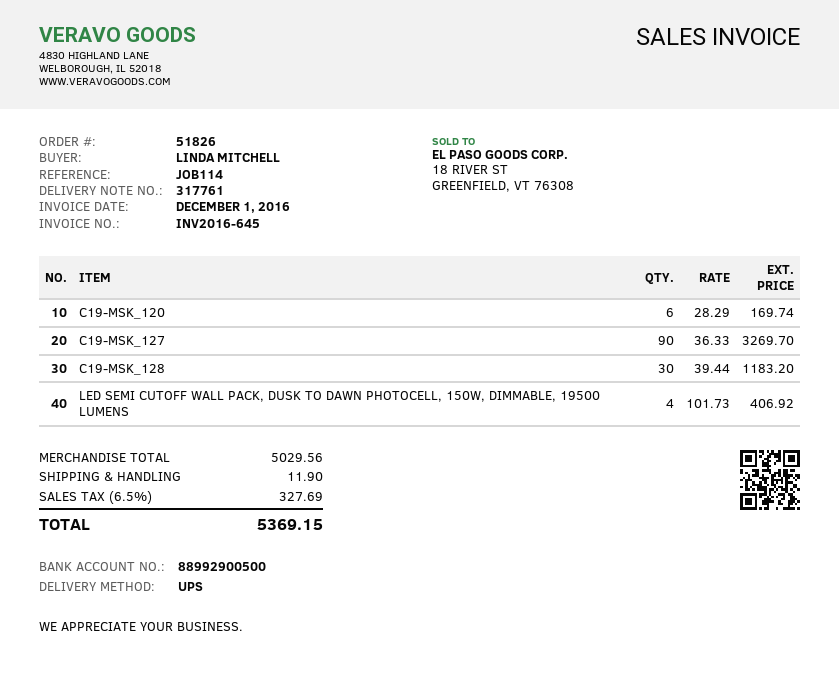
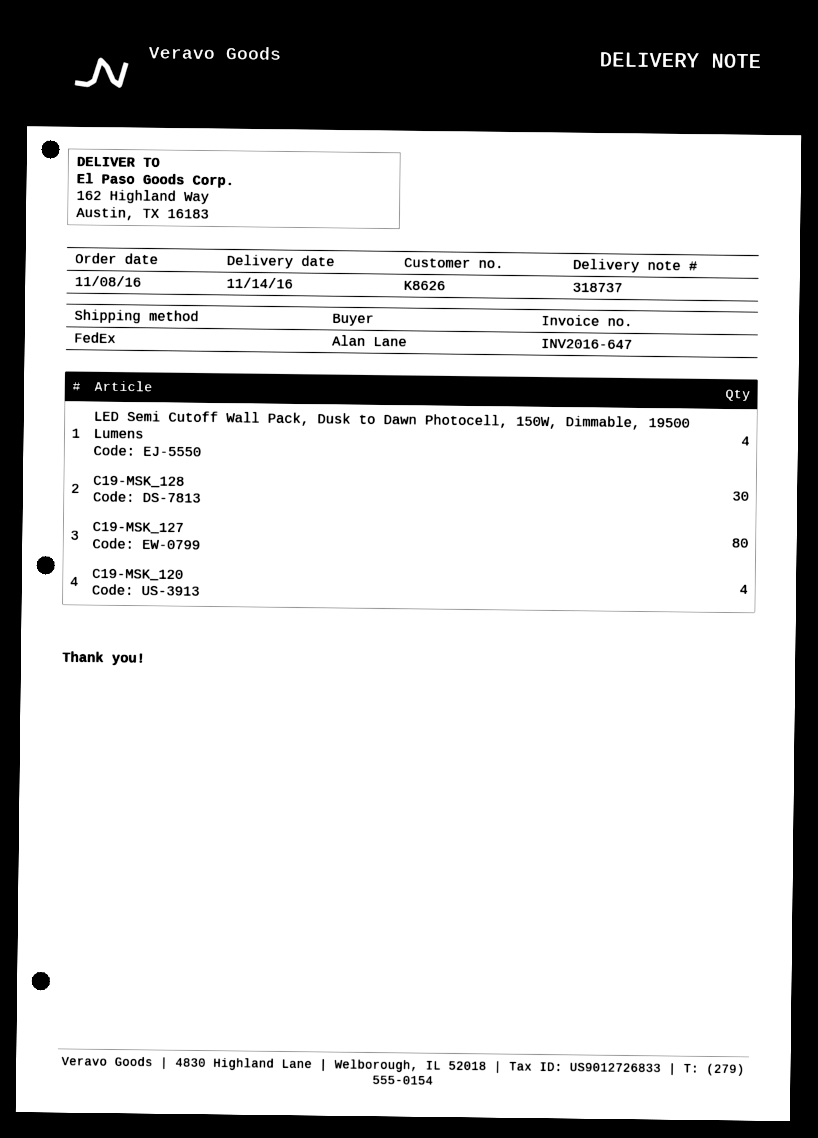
delivery note number: 317761 -> 318737
invoice number: INV2016-645 -> INV2016-647
ordered by: LINDA MITCHELL -> Alan Lane
shipping method: UPS -> FedEx
C19-MSK_120: 6 -> 4
C19-MSK_127: 90 -> 80

